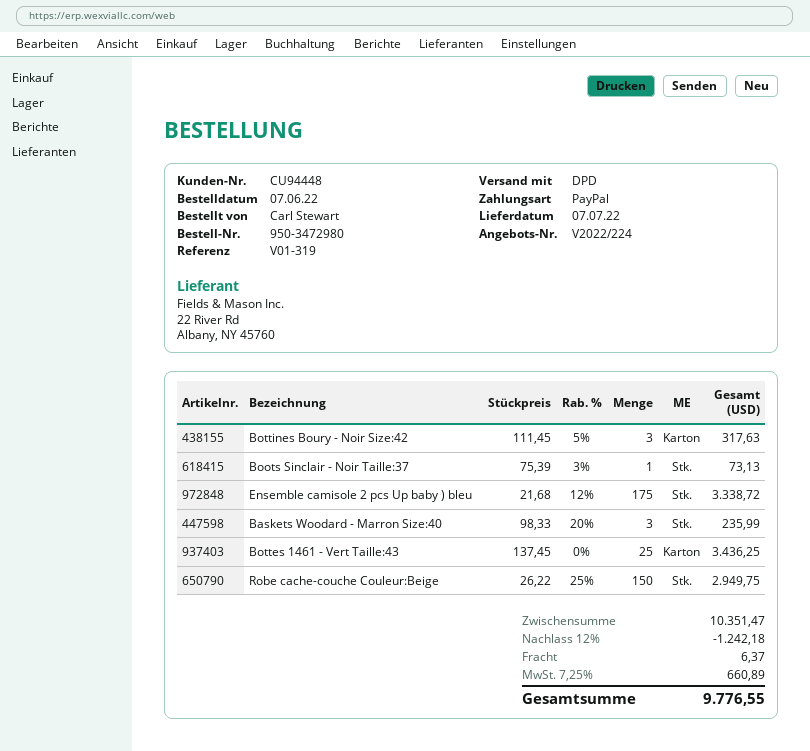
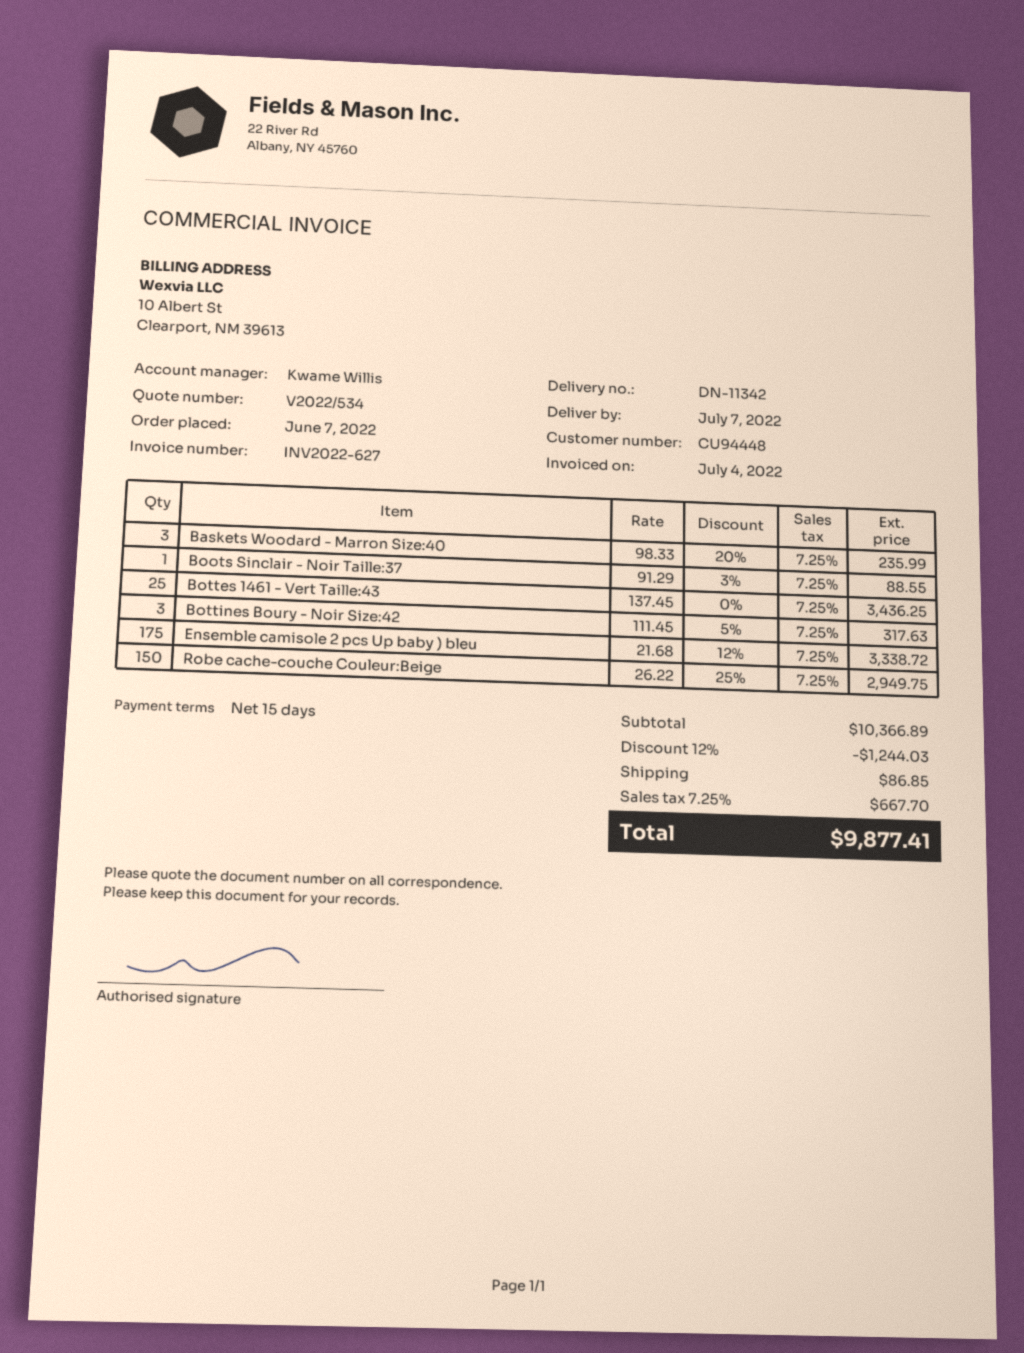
quote number: V2022/224 -> V2022/534
Boots Sinclair - Noir Taille:37: 1 x 75.39 - 3% = 73.13 -> 1 x 91.29 - 3% = 88.55
subtotal: 10351.47 -> 10366.89
discount: 12% = 1242.18 -> 12% = 1244.03
shipping: 6.37 -> 86.85
tax: 7.25% = 660.89 -> 7.25% = 667.70
total: 9776.55 -> 9877.41

